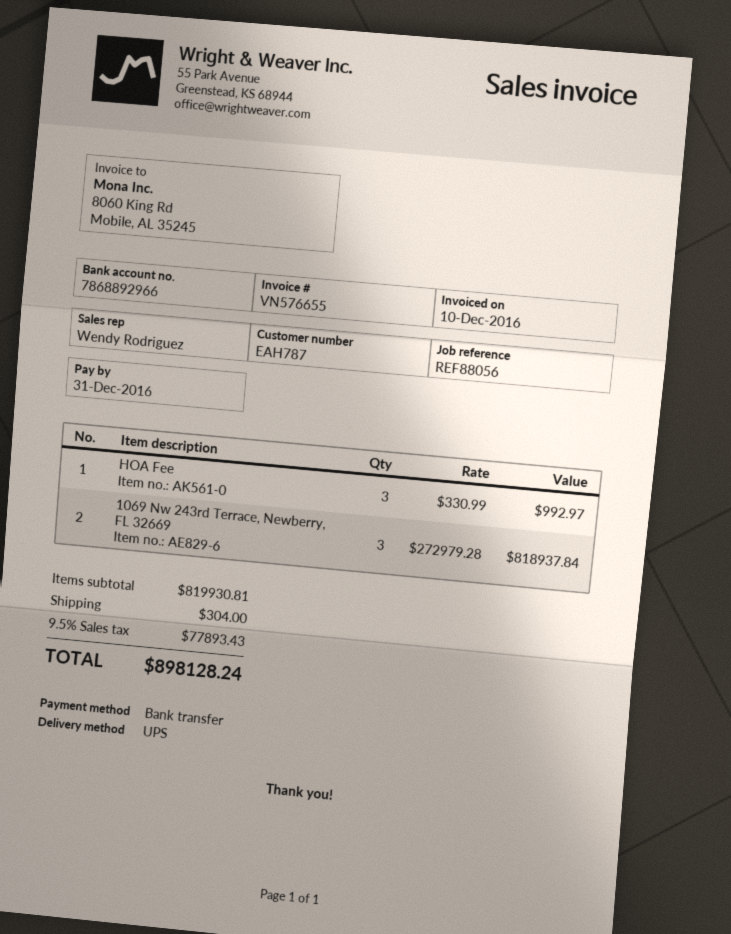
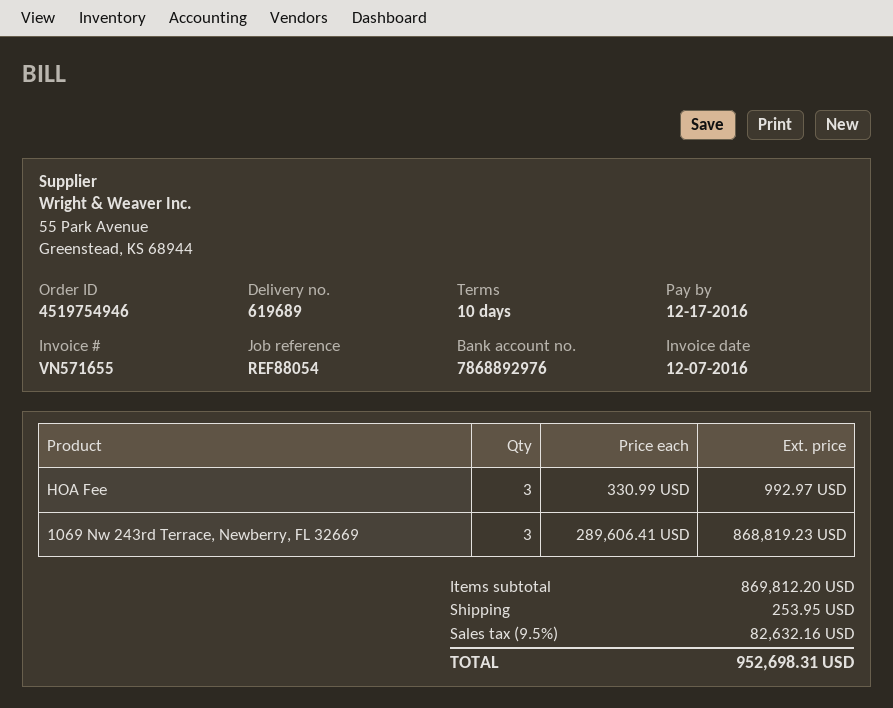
invoice number: VN576655 -> VN571655
invoice date: 2016-12-10 -> 2016-12-07
due date: 2016-12-31 -> 2016-12-17
reference: REF88056 -> REF88054
bank account: 7868892966 -> 7868892976
1069 Nw 243rd Terrace, Newberry, FL 32669: 3 x 272979.28 = 818937.84 -> 3 x 289606.41 = 868819.23
subtotal: 819930.81 -> 869812.20
shipping: 304.00 -> 253.95
tax: 9.5% = 77893.43 -> 9.5% = 82632.16
total: 898128.24 -> 952698.31

